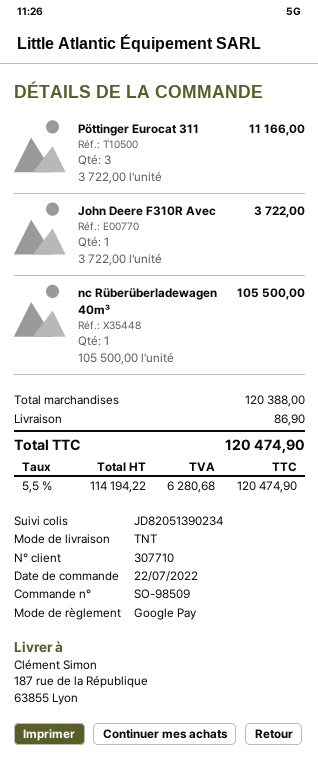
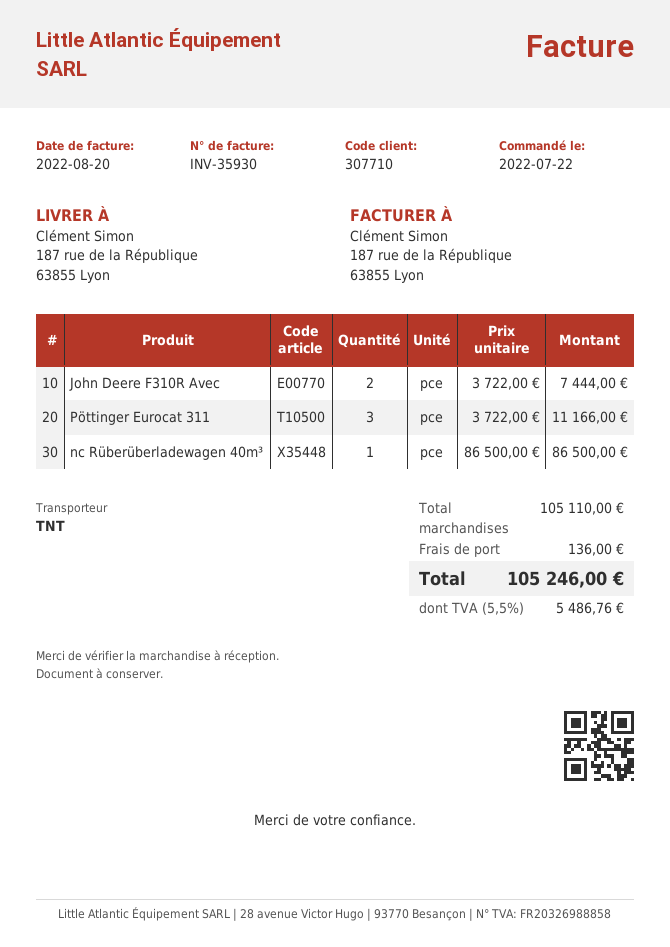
John Deere F310R Avec: 1 x 3722.00 = 3722.00 -> 2 x 3722.00 = 7444.00
nc Rüberüberladewagen 40m³: 1 x 105500.00 = 105500.00 -> 1 x 86500.00 = 86500.00
subtotal: 120388.00 -> 105110.00
shipping: 86.90 -> 136.00
tax: 5.5% = 6280.68 -> 5.5% = 5486.76
total: 120474.90 -> 105246.00

